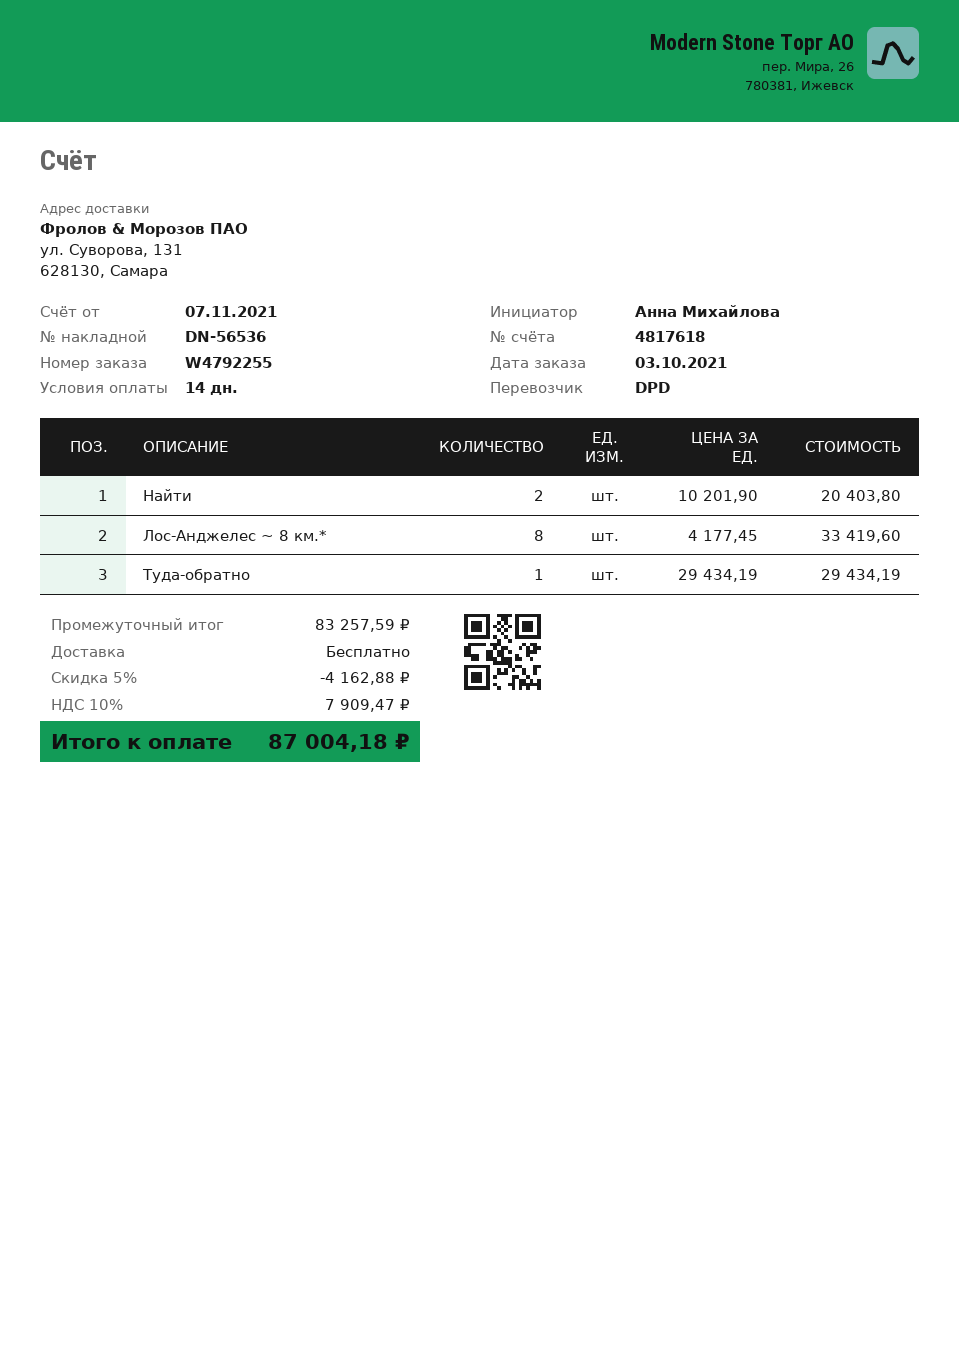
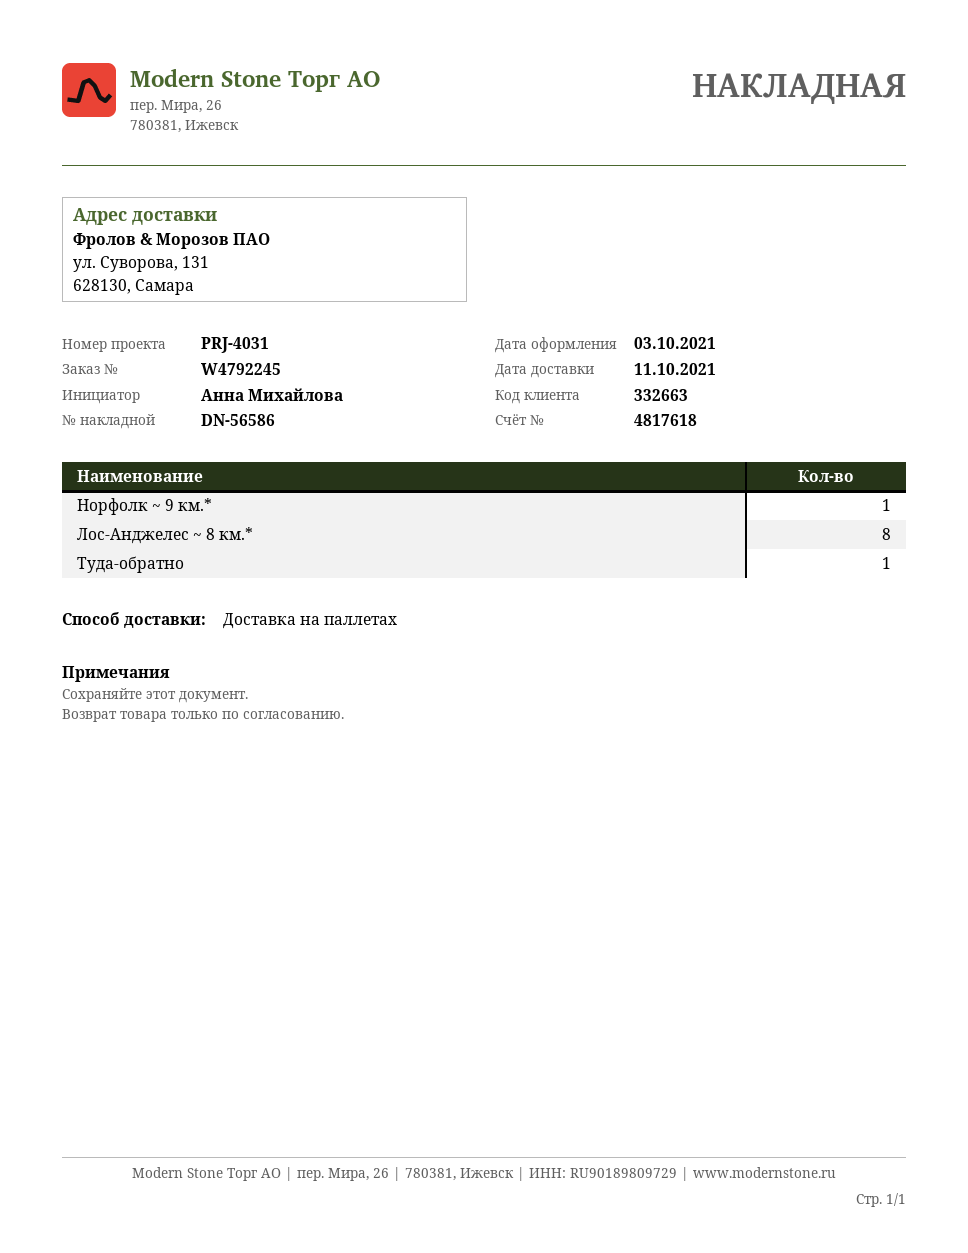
order number: W4792255 -> W4792245
delivery note number: DN-56536 -> DN-56586
shipping method: DPD -> pallet freight
Найти: 2 -> none
Норфолк ~ 9 км.*: none -> 1

